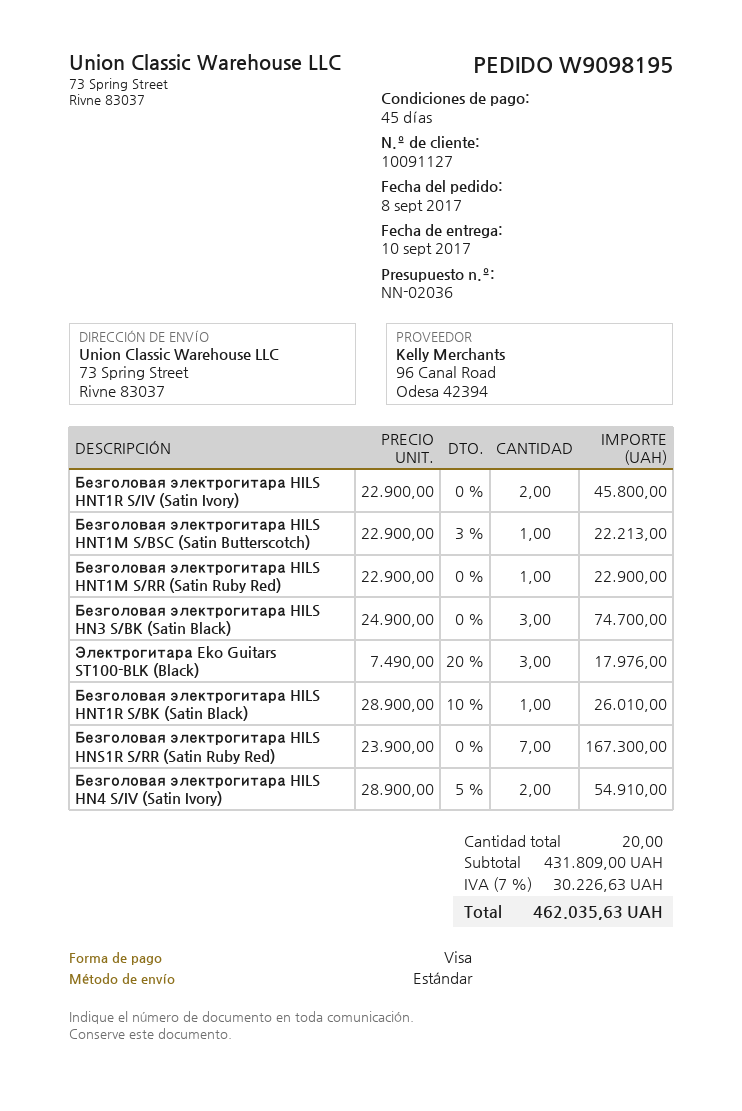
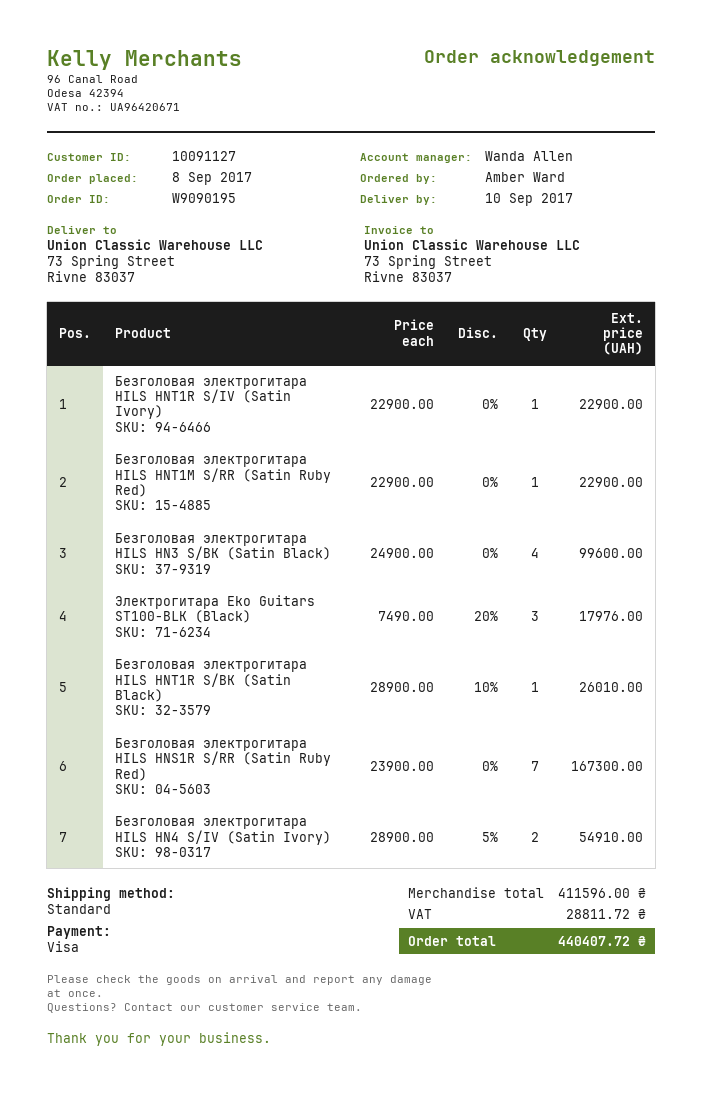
order number: W9098195 -> W9090195
Безголовая электрогитара HILS HNT1R S/IV (Satin Ivory): 2 x 22900.00 = 45800.00 -> 1 x 22900.00 = 22900.00
Безголовая электрогитара HILS HNT1M S/BSC (Satin Butterscotch): 1 x 22900.00 - 3% = 22213.00 -> none
Безголовая электрогитара HILS HN3 S/BK (Satin Black): 3 x 24900.00 = 74700.00 -> 4 x 24900.00 = 99600.00
subtotal: 431809.00 -> 411596.00
tax: 30226.63 -> 28811.72
total: 462035.63 -> 440407.72

